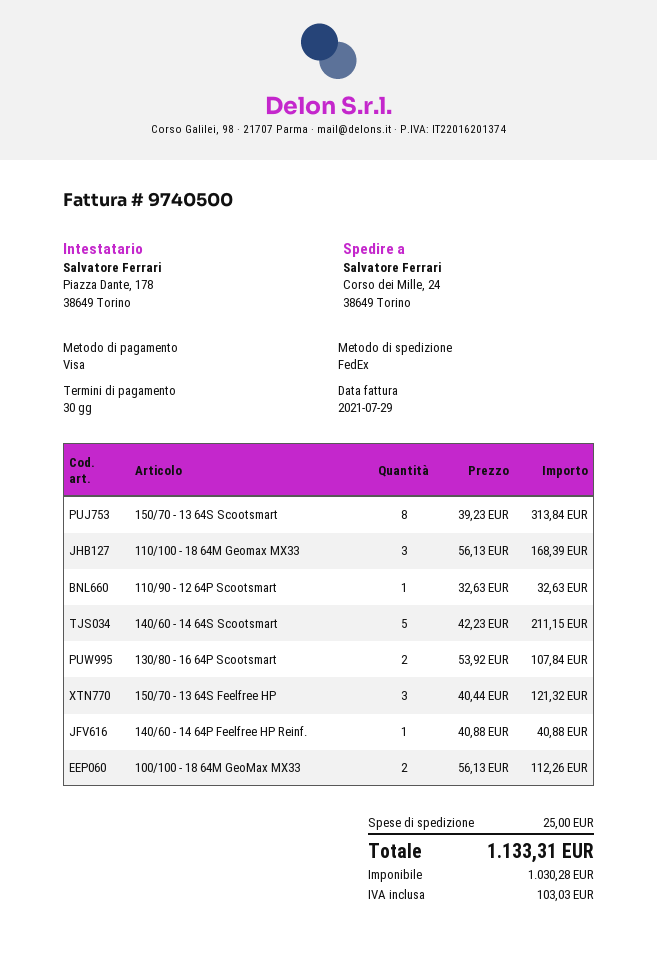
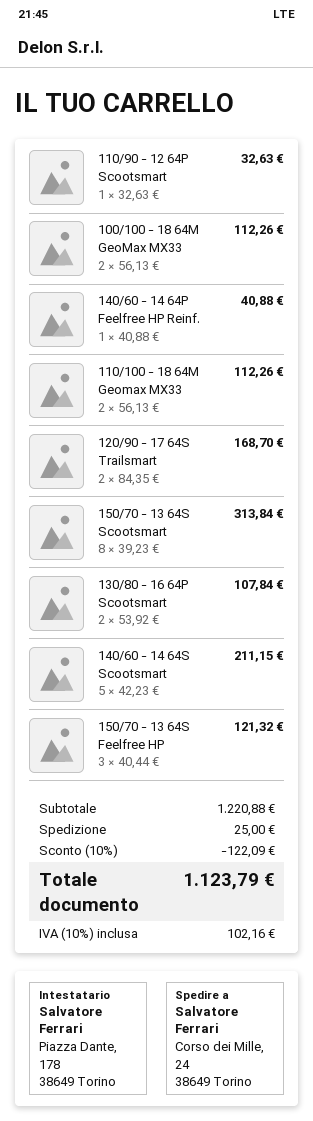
110/100 - 18 64M Geomax MX33: 3 x 56.13 = 168.39 -> 2 x 56.13 = 112.26
120/90 - 17 64S Trailsmart: none -> 2 x 84.35 = 168.70
discount: none -> 10% = 122.09
tax: 103.03 -> 102.16
total: 1133.31 -> 1123.79

